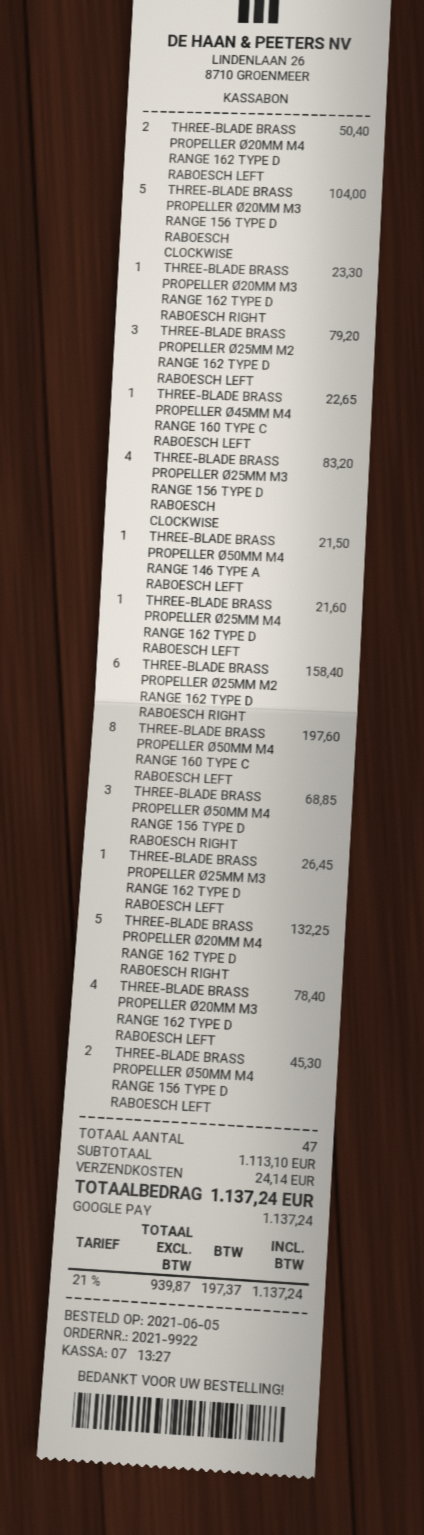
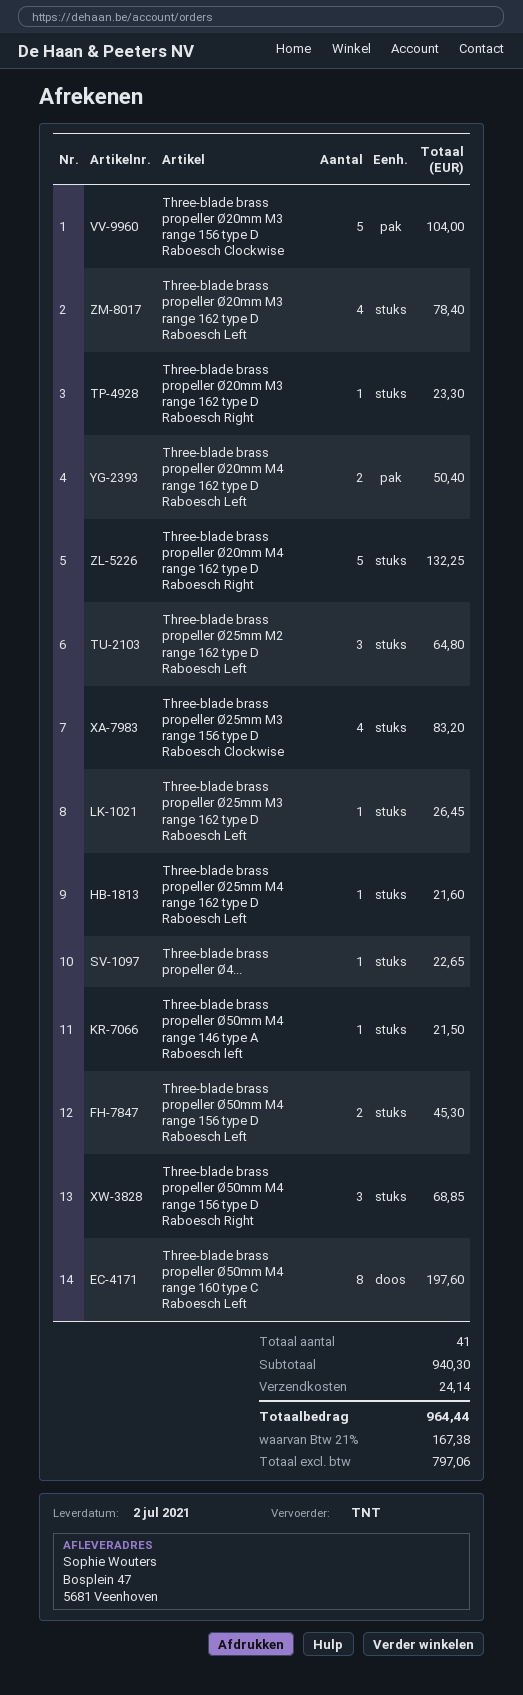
THREE-BLADE BRASS PROPELLER Ø25MM M2 RANGE 162 TYPE D RABOESCH LEFT: 3 for 79.20 -> 3 for 64.80
THREE-BLADE BRASS PROPELLER Ø25MM M2 RANGE 162 TYPE D RABOESCH RIGHT: 6 for 158.40 -> none
total quantity: 47 -> 41
subtotal: 1113.10 -> 940.30
net: 939.87 -> 797.06
tax: 21% = 197.37 -> 21% = 167.38
total: 1137.24 -> 964.44

